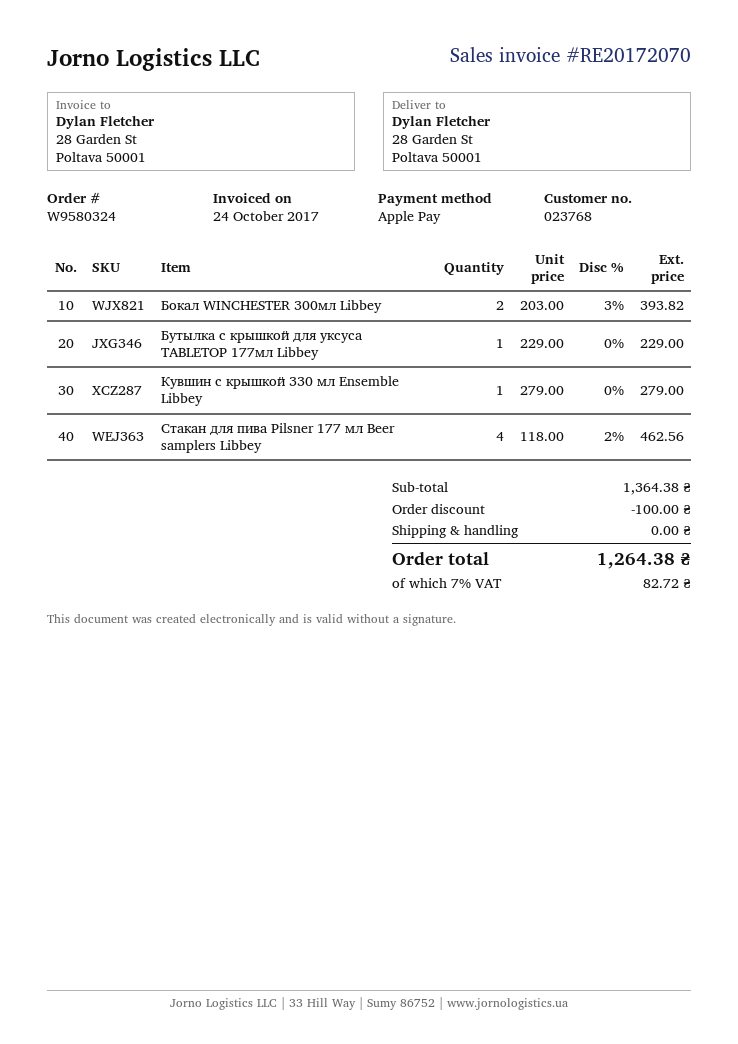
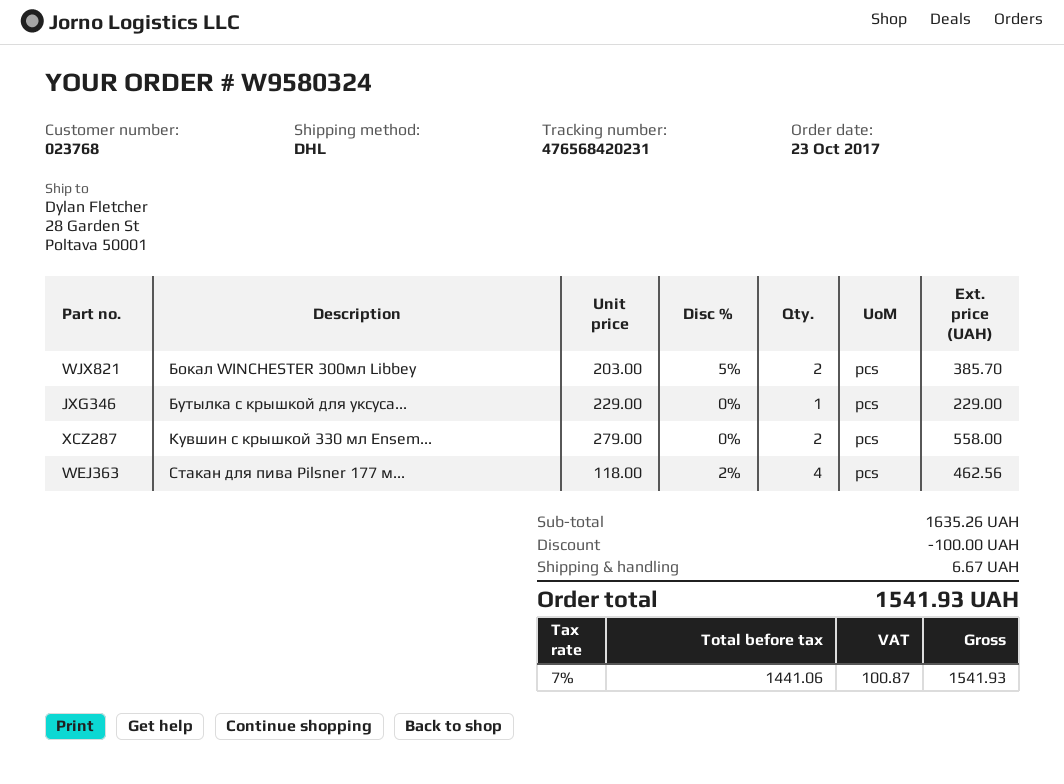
Бокал WINCHESTER 300мл Libbey: 2 x 203.00 - 3% = 393.82 -> 2 x 203.00 - 5% = 385.70
Кувшин с крышкой 330 мл Ensemble Libbey: 1 x 279.00 = 279.00 -> 2 x 279.00 = 558.00
subtotal: 1364.38 -> 1635.26
shipping: 0.00 -> 6.67
tax: 7% = 82.72 -> 7% = 100.87
total: 1264.38 -> 1541.93

